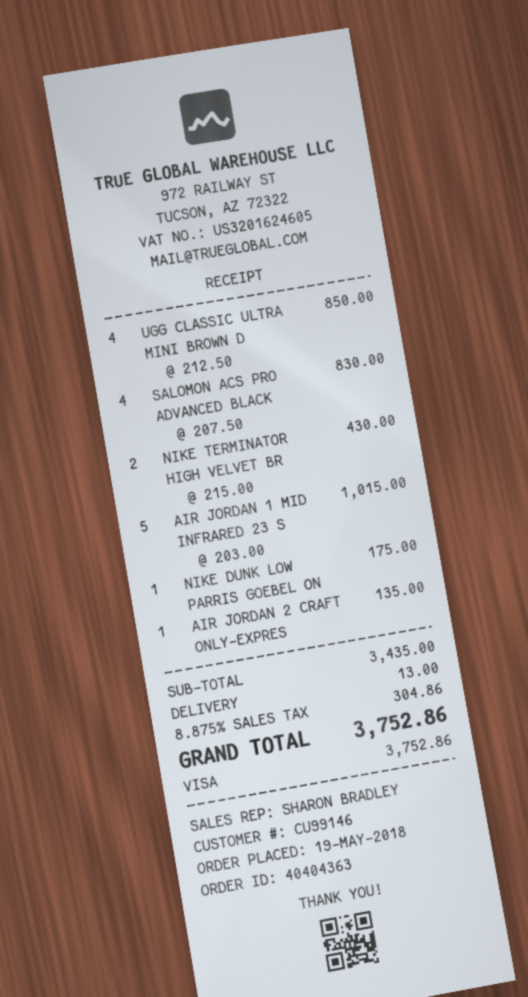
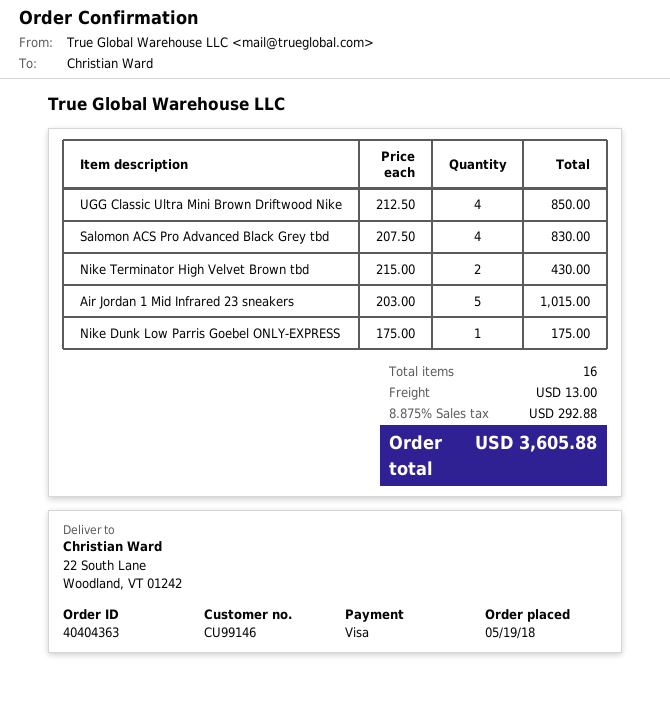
AIR JORDAN 2 CRAFT ONLY-EXPRES: 1 x 135.00 = 135.00 -> none
tax: 8.875% = 304.86 -> 8.875% = 292.88
total: 3752.86 -> 3605.88

